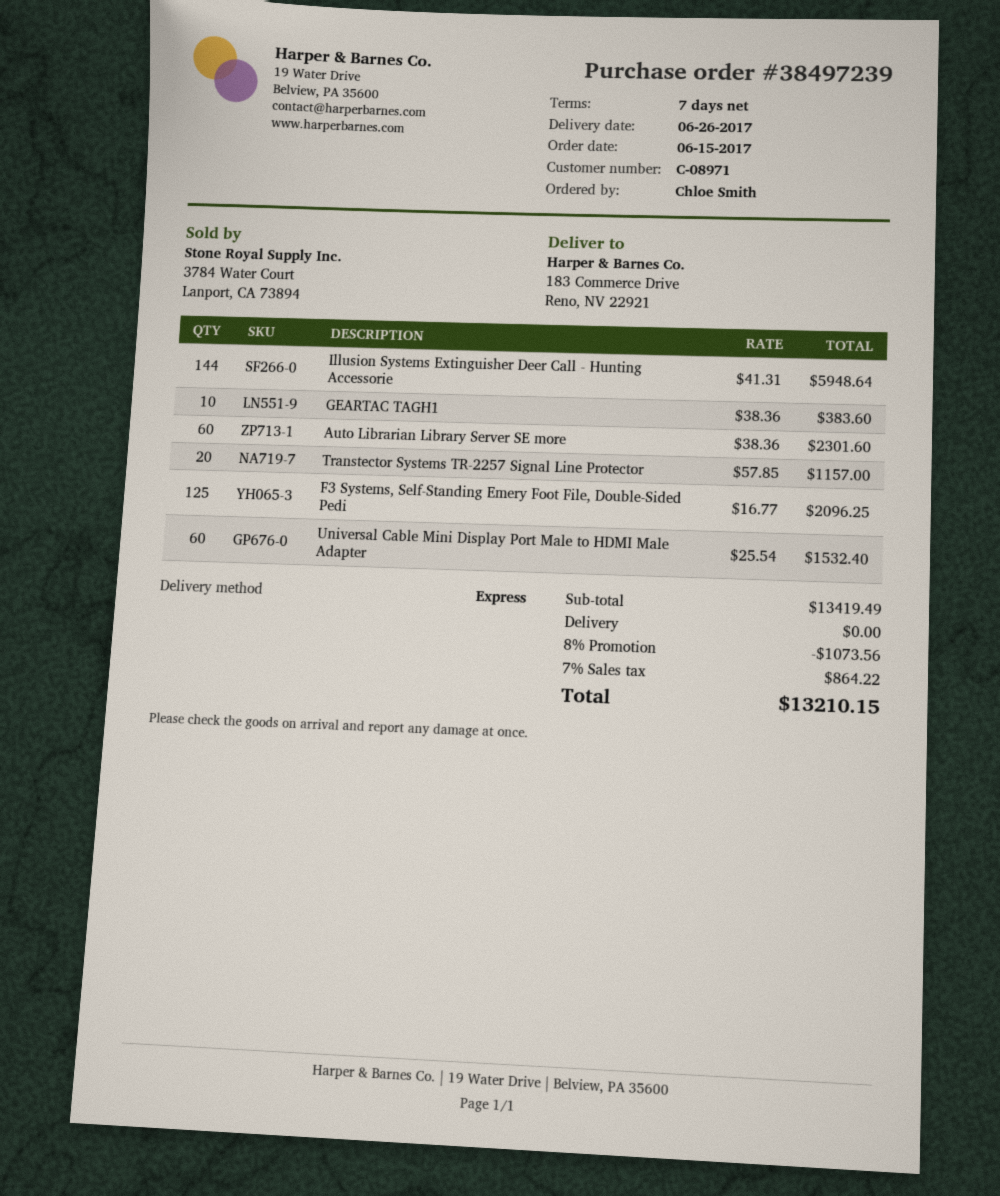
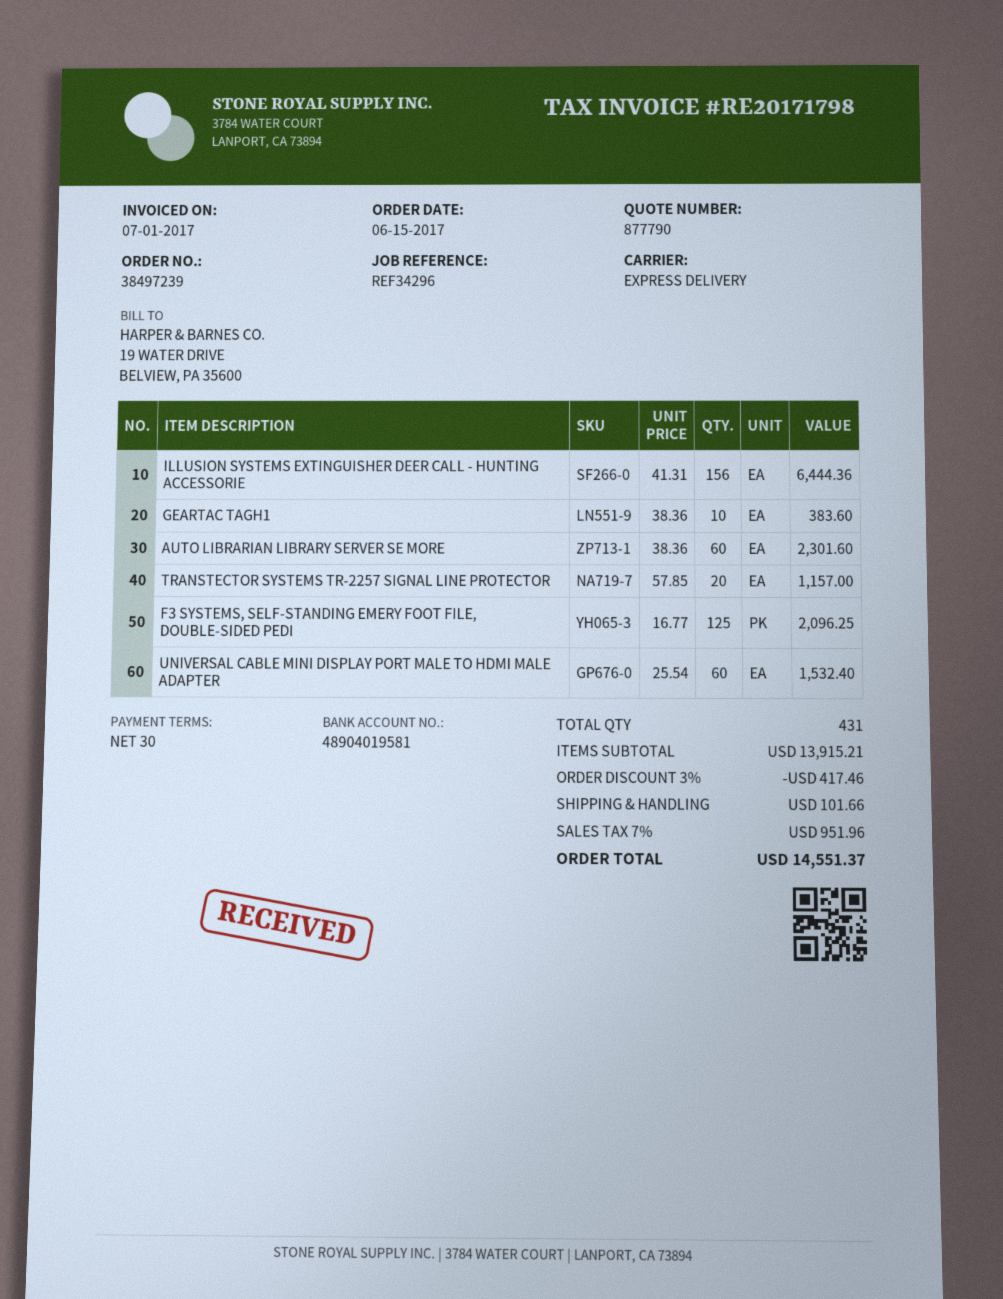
payment terms: 7 days -> 30 days
Illusion Systems Extinguisher Deer Call - Hunting Accessorie: 144 x 41.31 = 5948.64 -> 156 x 41.31 = 6444.36
subtotal: 13419.49 -> 13915.21
discount: 8% = 1073.56 -> 3% = 417.46
shipping: 0.00 -> 101.66
tax: 7% = 864.22 -> 7% = 951.96
total: 13210.15 -> 14551.37

